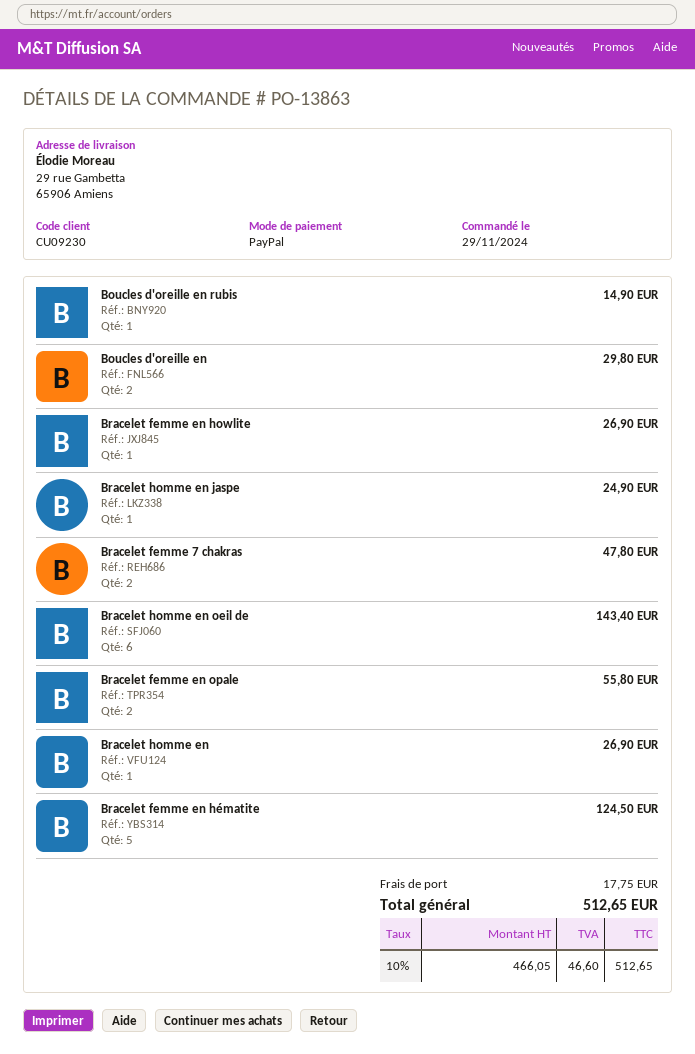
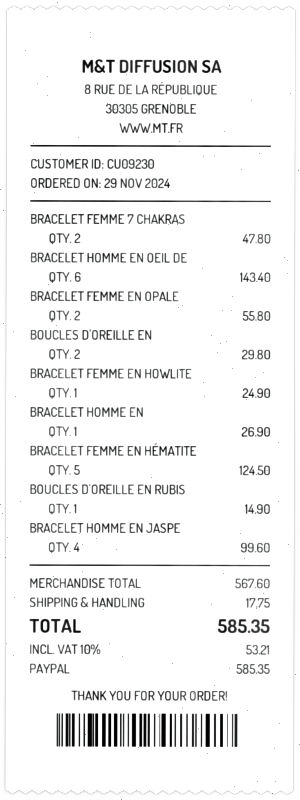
Bracelet femme en howlite: 1 for 26.90 -> 1 for 24.90
Bracelet homme en jaspe: 1 for 24.90 -> 4 for 99.60
tax: 10% = 46.60 -> 10% = 53.21
total: 512.65 -> 585.35

